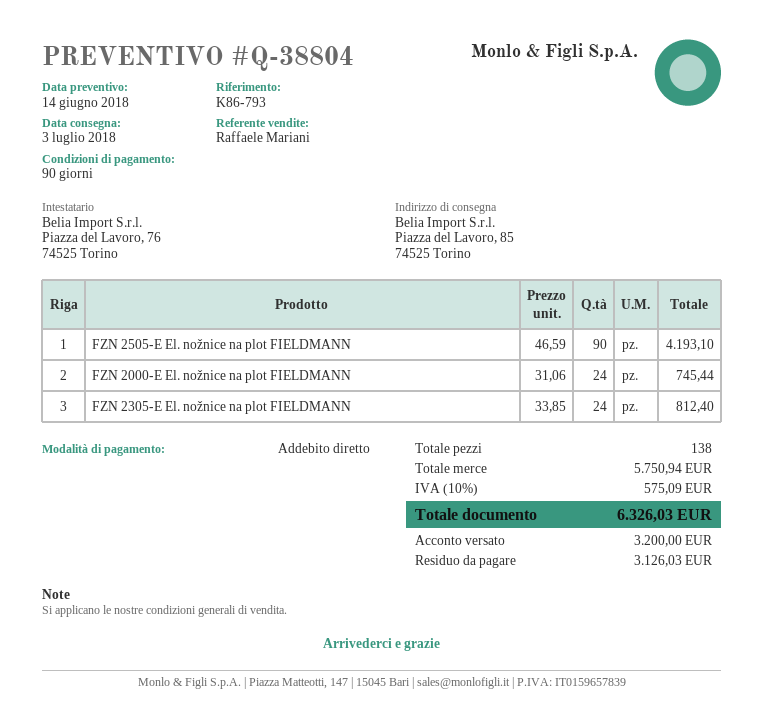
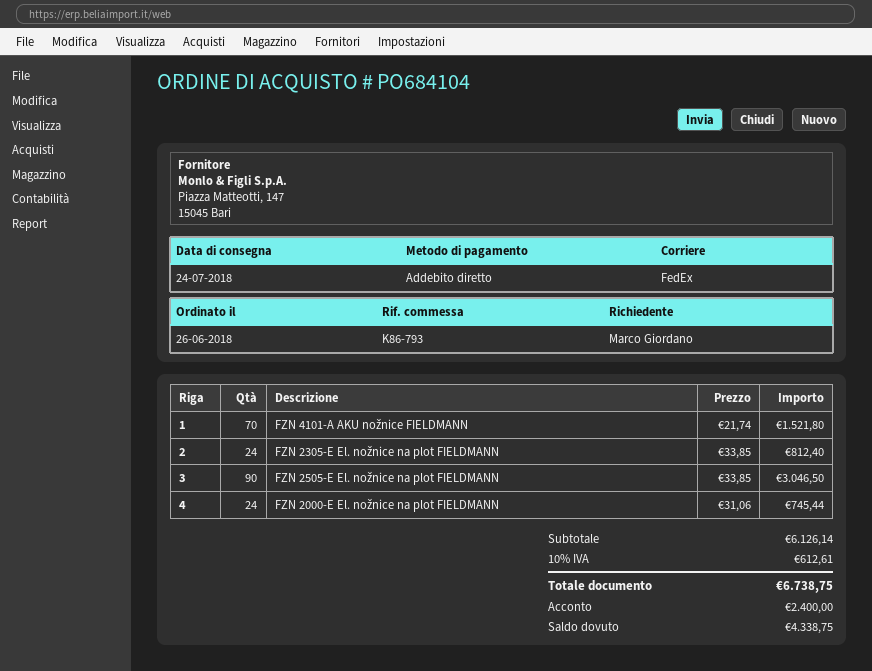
delivery date: 2018-07-03 -> 2018-07-24
FZN 2505-E El. nožnice na plot FIELDMANN: 90 x 46.59 = 4193.10 -> 90 x 33.85 = 3046.50
FZN 4101-A AKU nožnice FIELDMANN: none -> 70 x 21.74 = 1521.80
subtotal: 5750.94 -> 6126.14
tax: 10% = 575.09 -> 10% = 612.61
total: 6326.03 -> 6738.75
deposit: 3200.00 -> 2400.00
balance: 3126.03 -> 4338.75

